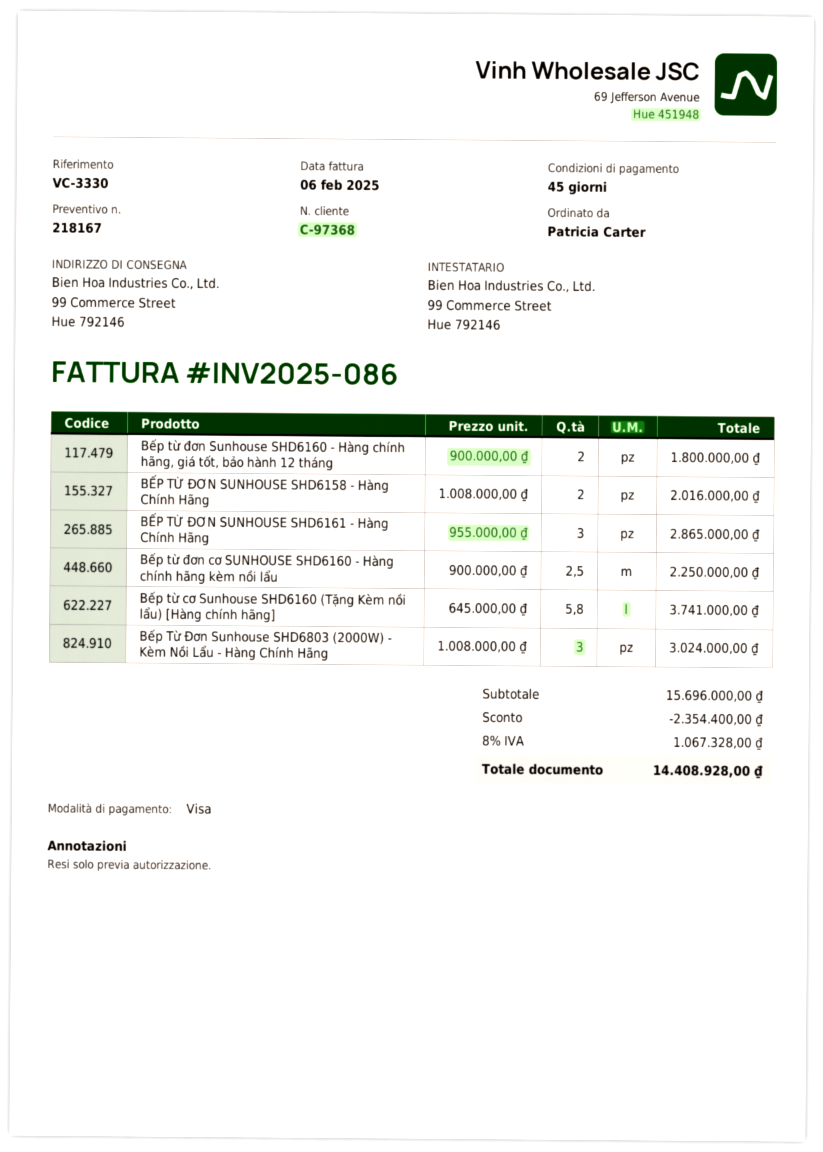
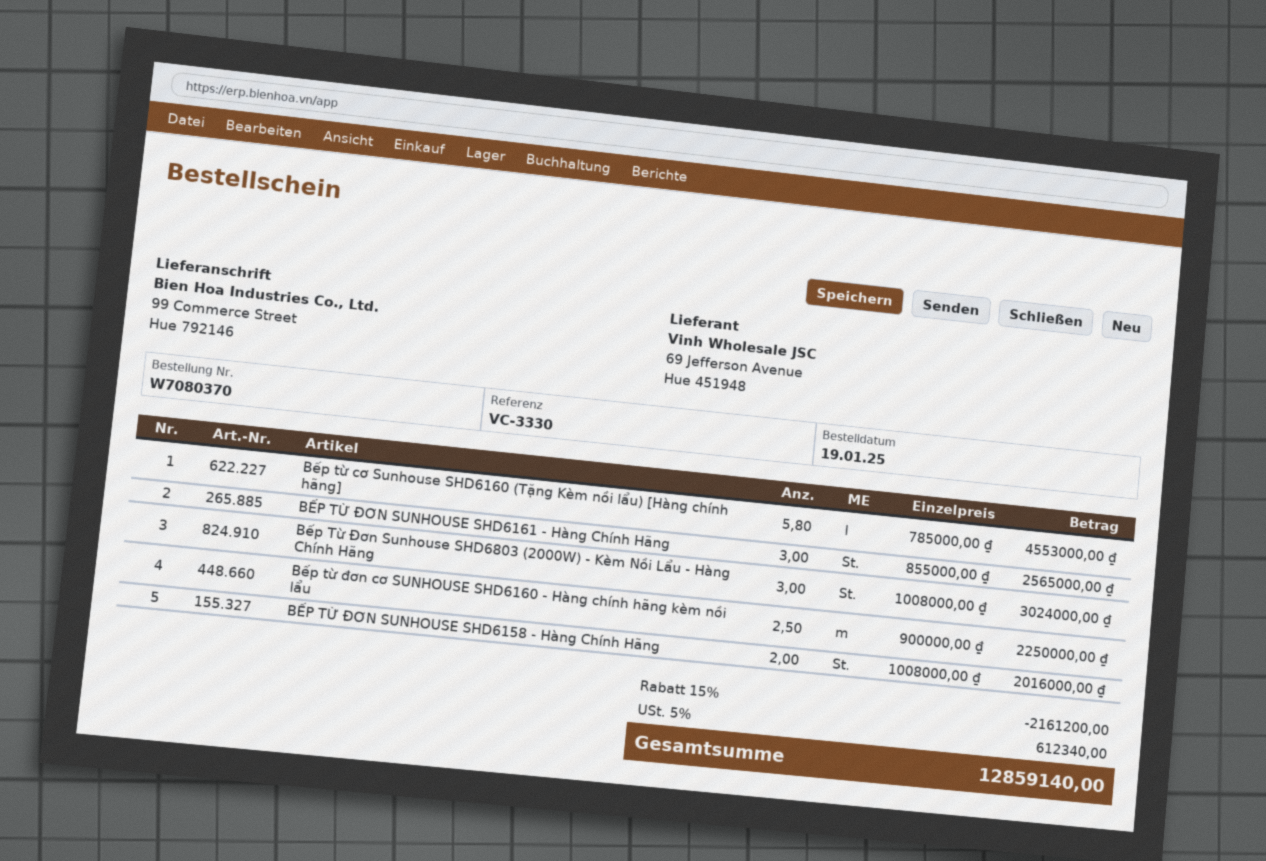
Bếp từ đơn Sunhouse SHD6160 - Hàng chính hãng, giá tốt, bảo hành 12 tháng: 2 x 900000.00 = 1800000.00 -> none
BẾP TỪ ĐƠN SUNHOUSE SHD6161 - Hàng Chính Hãng: 3 x 955000.00 = 2865000.00 -> 3 x 855000.00 = 2565000.00
Bếp từ cơ Sunhouse SHD6160 (Tặng Kèm nồi lẩu) [Hàng chính hãng]: 5.8 x 645000.00 = 3741000.00 -> 5.8 x 785000.00 = 4553000.00
discount: 2354400.00 -> 2161200.00
tax: 8% = 1067328.00 -> 5% = 612340.00
total: 14408928.00 -> 12859140.00

